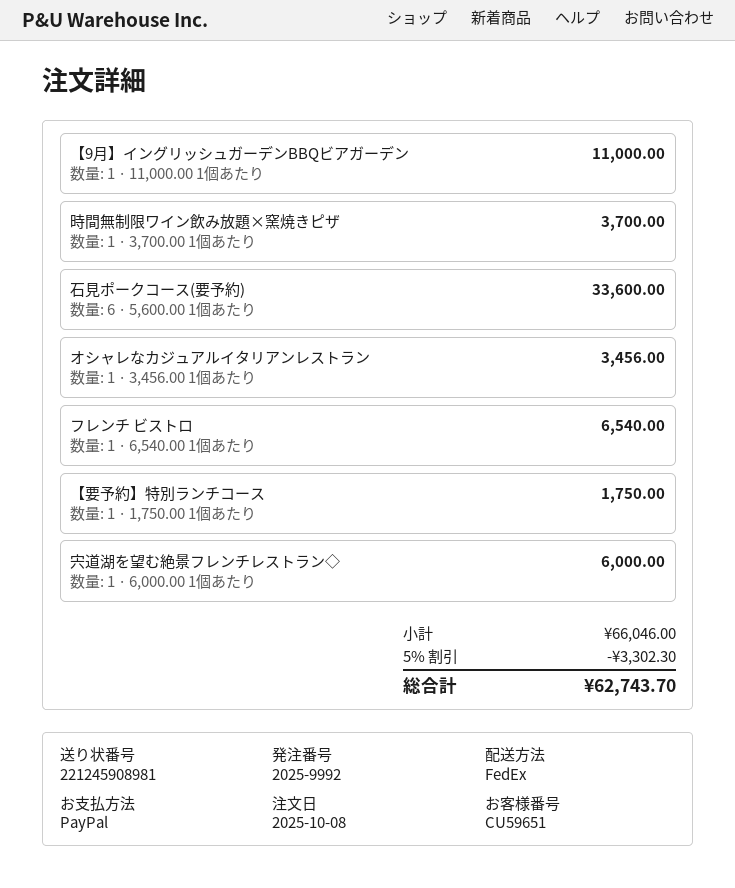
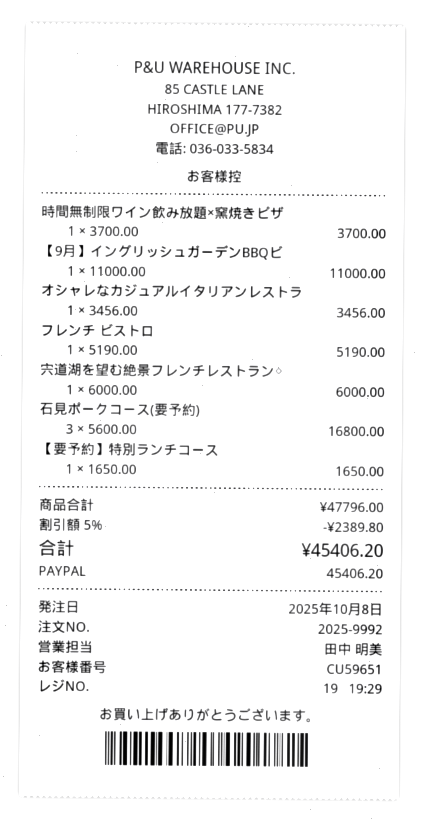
石見ポークコース(要予約): 6 x 5600.00 = 33600.00 -> 3 x 5600.00 = 16800.00
フレンチ ビストロ: 1 x 6540.00 = 6540.00 -> 1 x 5190.00 = 5190.00
【要予約】特別ランチコース: 1 x 1750.00 = 1750.00 -> 1 x 1650.00 = 1650.00
subtotal: 66046.00 -> 47796.00
discount: 5% = 3302.30 -> 5% = 2389.80
total: 62743.70 -> 45406.20

